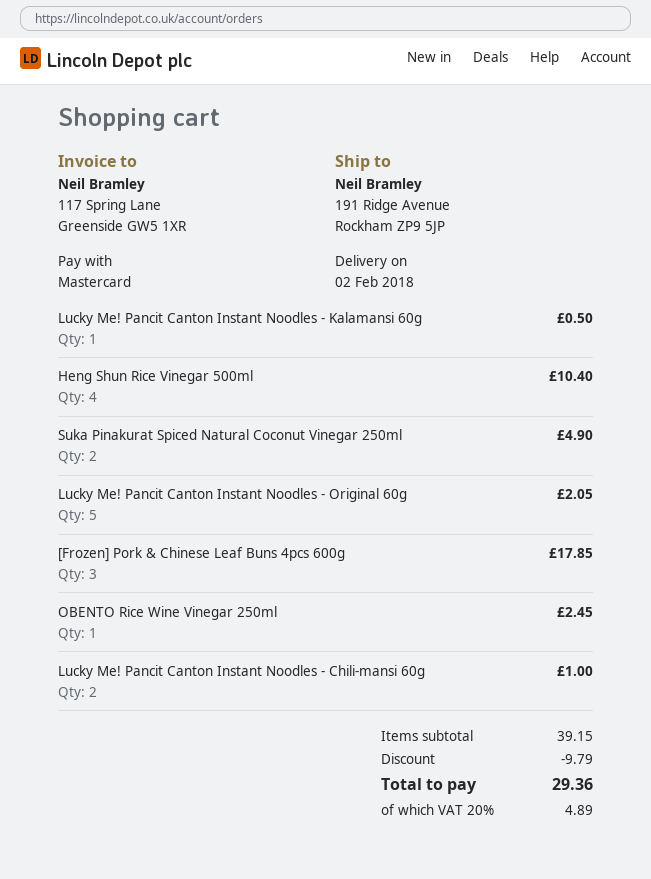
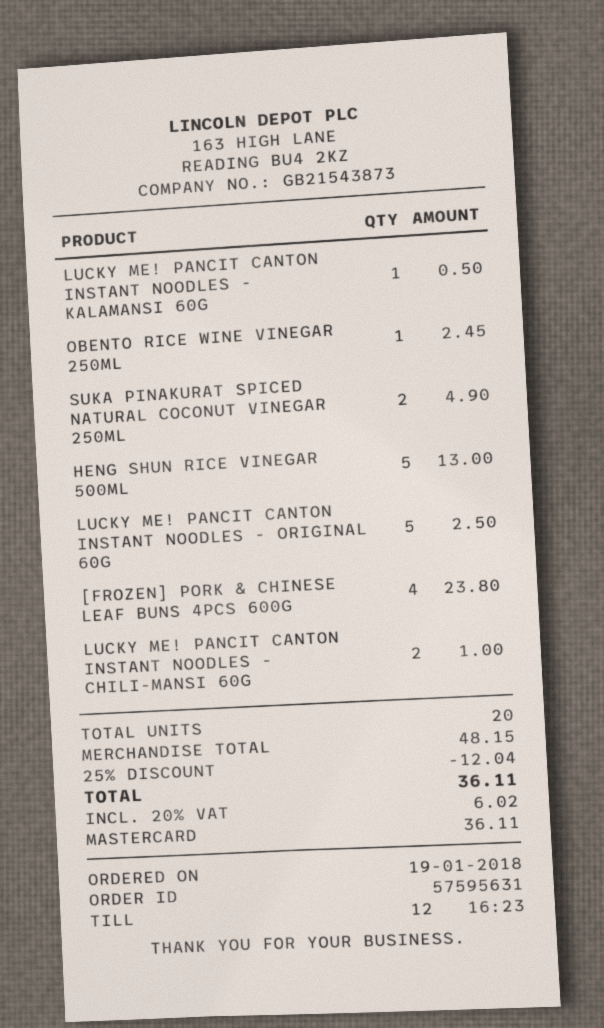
Heng Shun Rice Vinegar 500ml: 4 for 10.40 -> 5 for 13.00
Lucky Me! Pancit Canton Instant Noodles - Original 60g: 5 for 2.05 -> 5 for 2.50
[Frozen] Pork & Chinese Leaf Buns 4pcs 600g: 3 for 17.85 -> 4 for 23.80
subtotal: 39.15 -> 48.15
discount: 9.79 -> 12.04
tax: 20% = 4.89 -> 20% = 6.02
total: 29.36 -> 36.11

